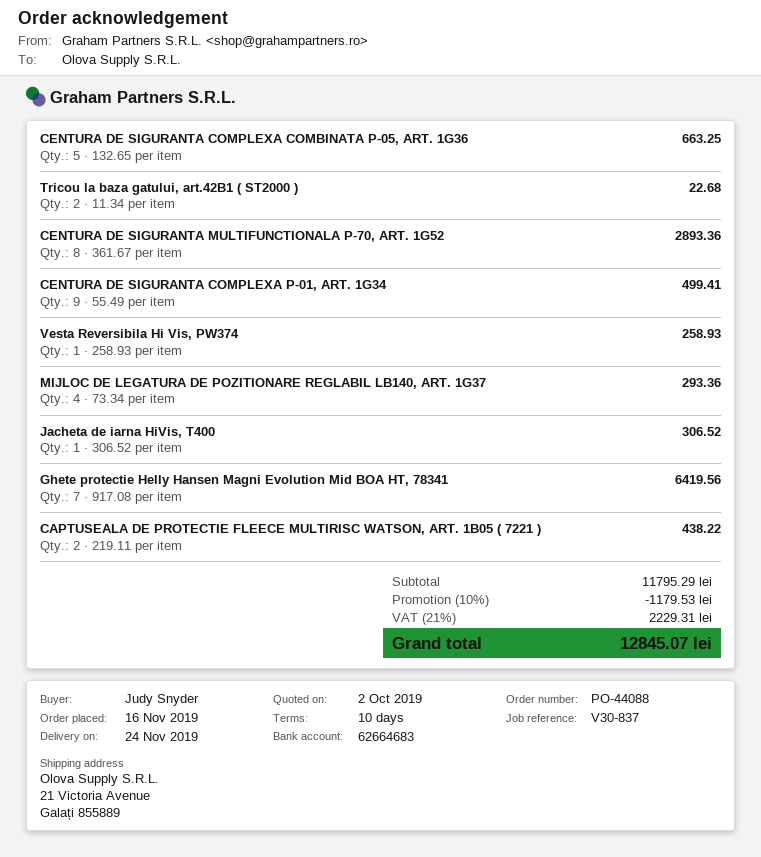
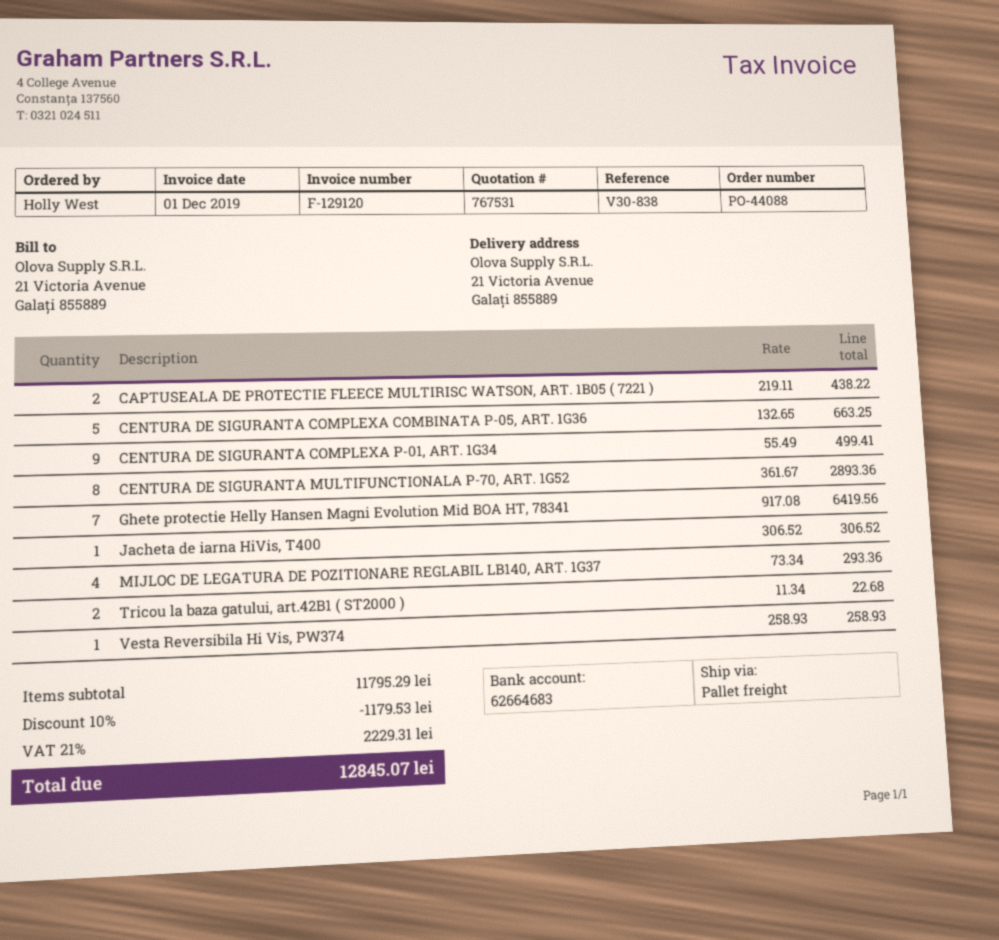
reference: V30-837 -> V30-838
ordered by: Judy Snyder -> Holly West

